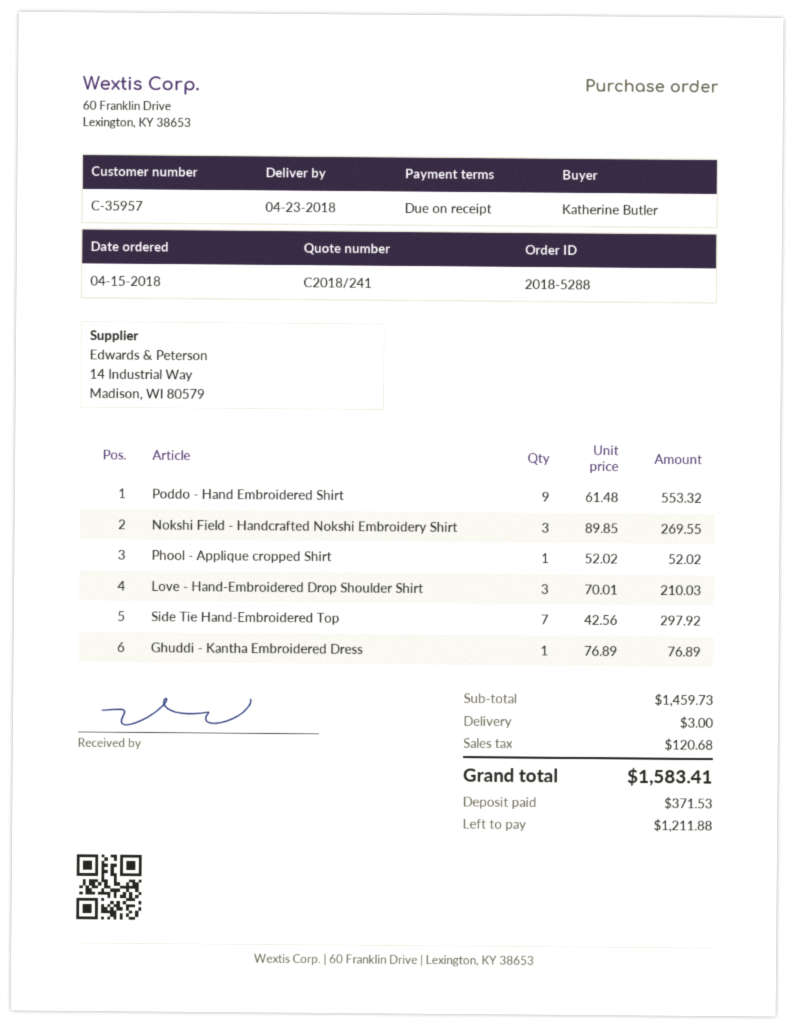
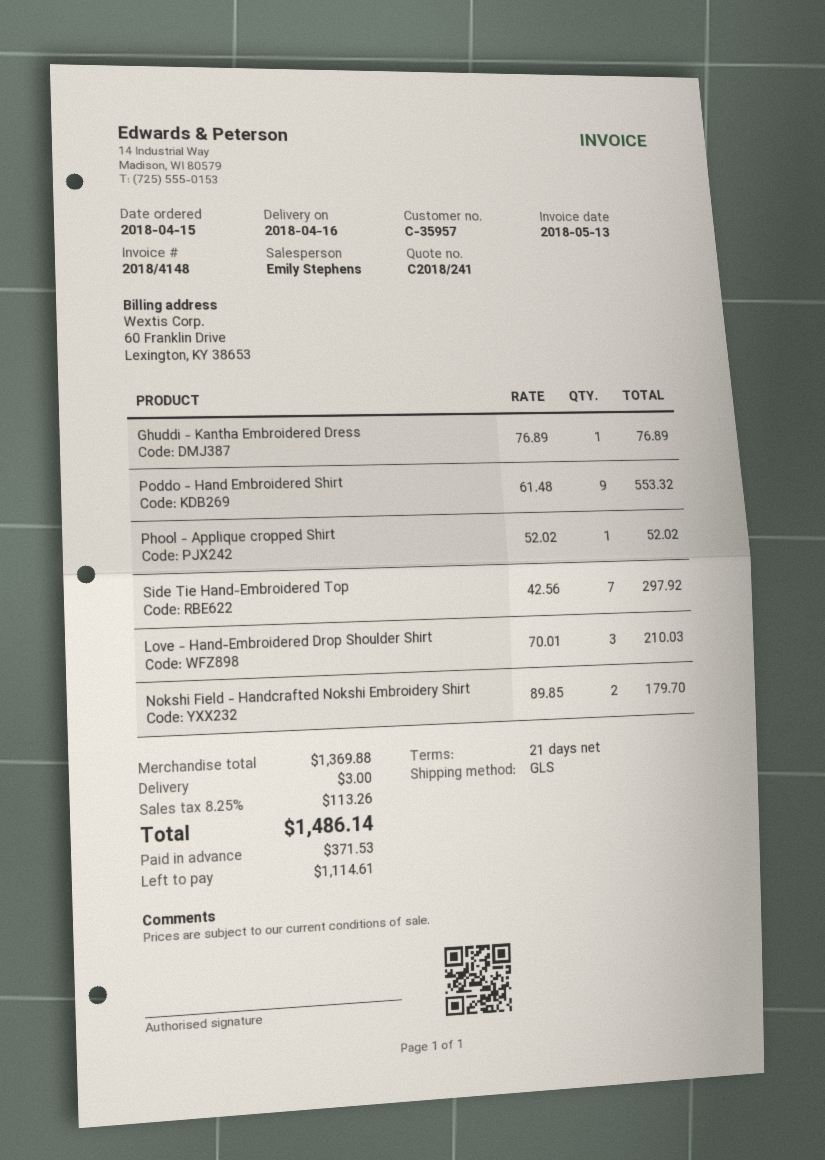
delivery date: 2018-04-23 -> 2018-04-16
payment terms: on receipt -> 21 days
Nokshi Field - Handcrafted Nokshi Embroidery Shirt: 3 x 89.85 = 269.55 -> 2 x 89.85 = 179.70
subtotal: 1459.73 -> 1369.88
tax: 120.68 -> 113.26
total: 1583.41 -> 1486.14
balance: 1211.88 -> 1114.61

